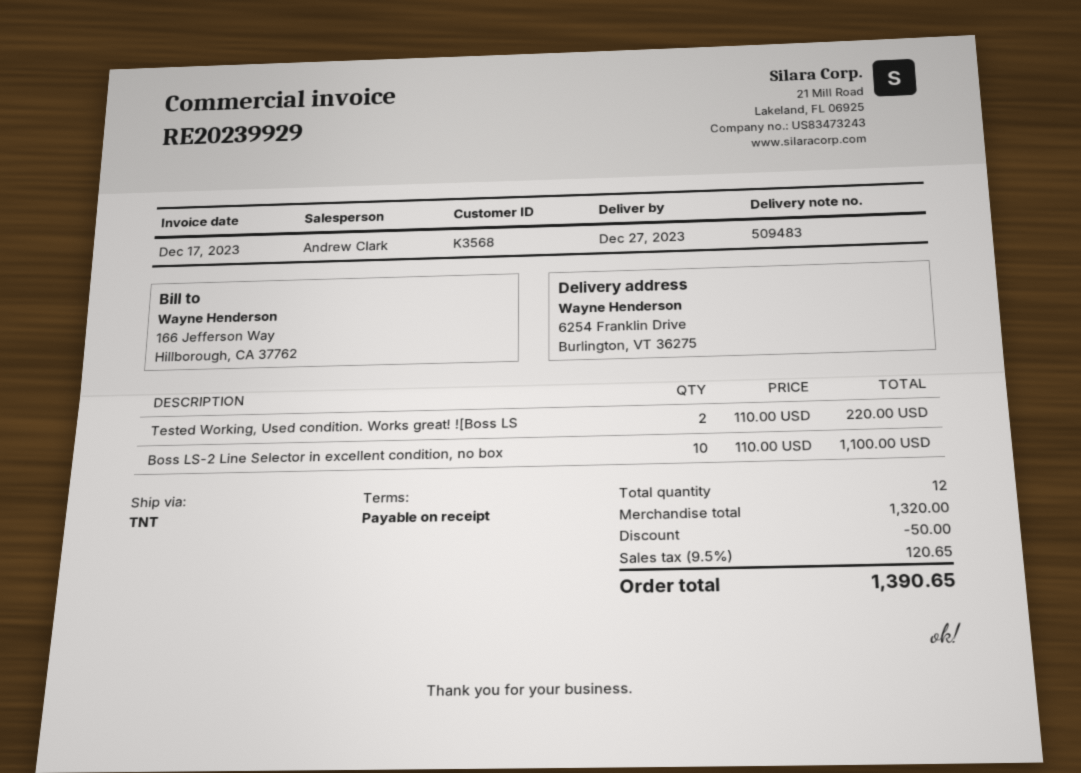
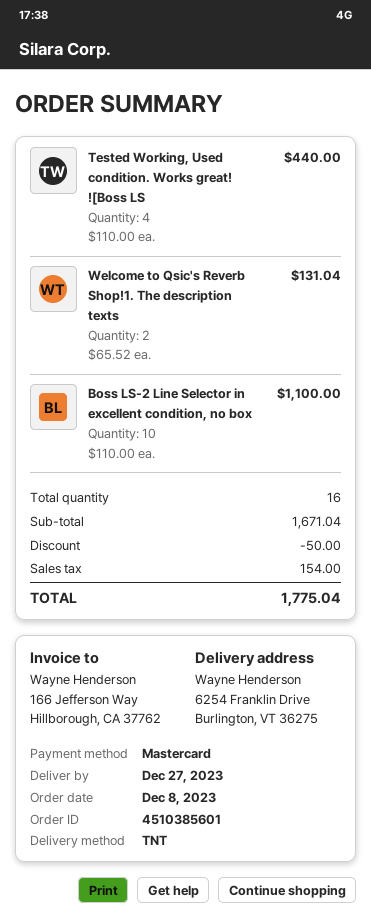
Tested Working, Used condition. Works great! ![Boss LS: 2 x 110.00 = 220.00 -> 4 x 110.00 = 440.00
Welcome to Qsic's Reverb Shop!1. The description texts: none -> 2 x 65.52 = 131.04
total quantity: 12 -> 16
subtotal: 1320.00 -> 1671.04
tax: 120.65 -> 154.00
total: 1390.65 -> 1775.04

